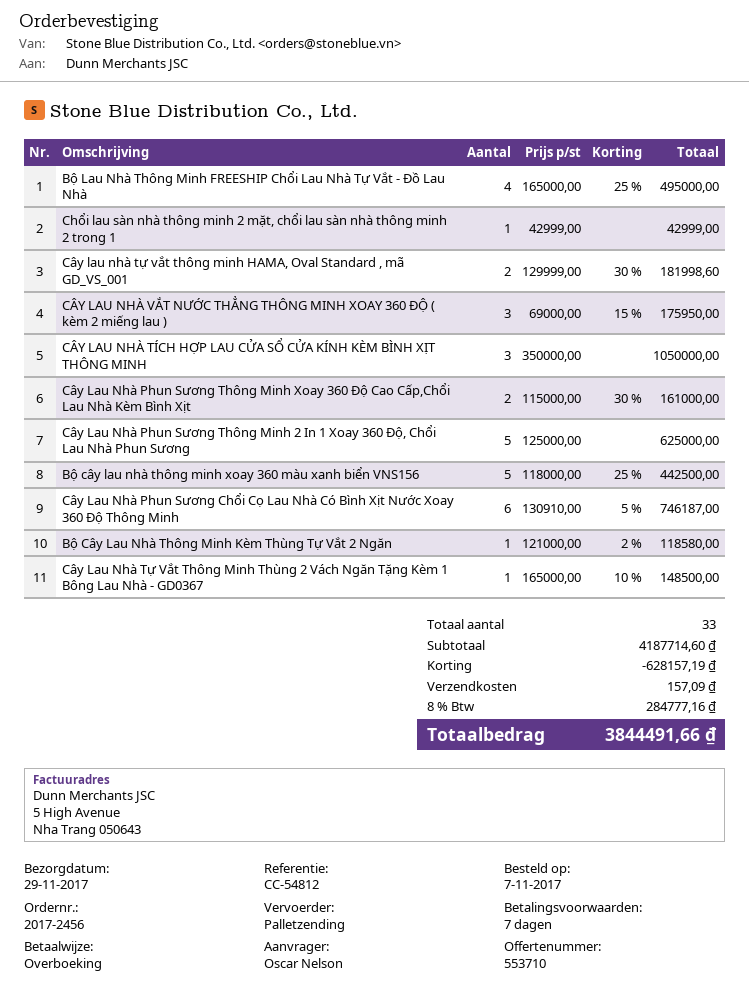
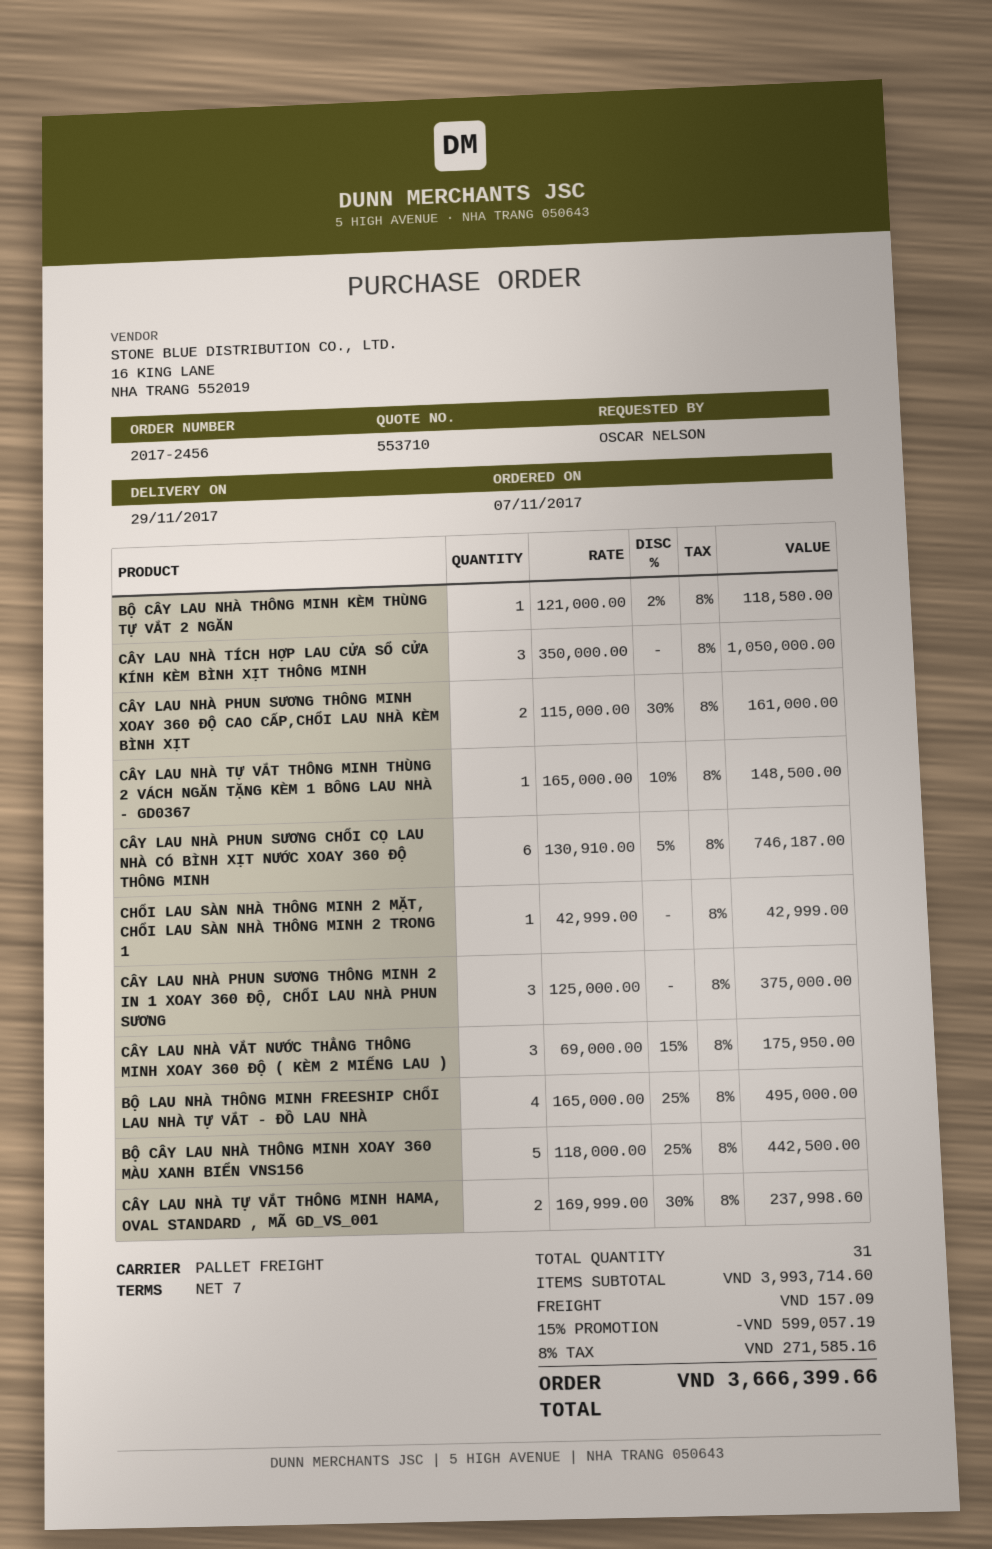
Cây lau nhà tự vắt thông minh HAMA, Oval Standard , mã GD_VS_001: 2 x 129999.00 - 30% = 181998.60 -> 2 x 169999.00 - 30% = 237998.60
Cây Lau Nhà Phun Sương Thông Minh 2 In 1 Xoay 360 Độ, Chổi Lau Nhà Phun Sương: 5 x 125000.00 = 625000.00 -> 3 x 125000.00 = 375000.00
total quantity: 33 -> 31
subtotal: 4187714.60 -> 3993714.60
discount: 628157.19 -> 599057.19
tax: 8% = 284777.16 -> 8% = 271585.16
total: 3844491.66 -> 3666399.66

